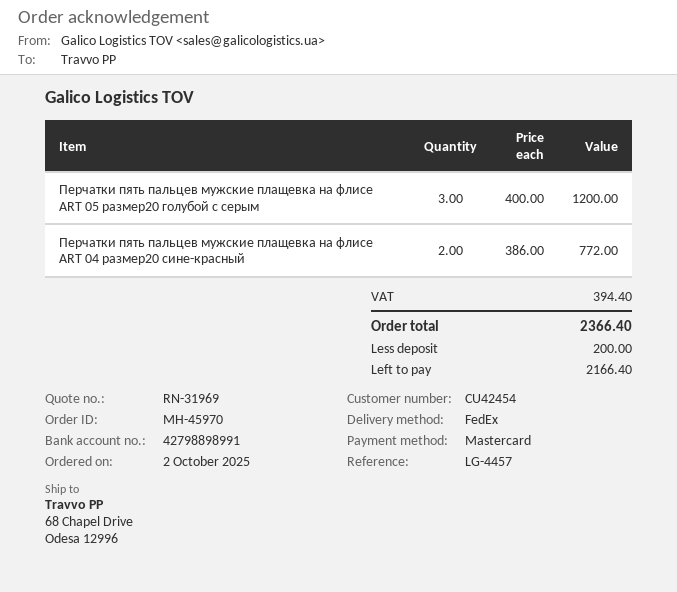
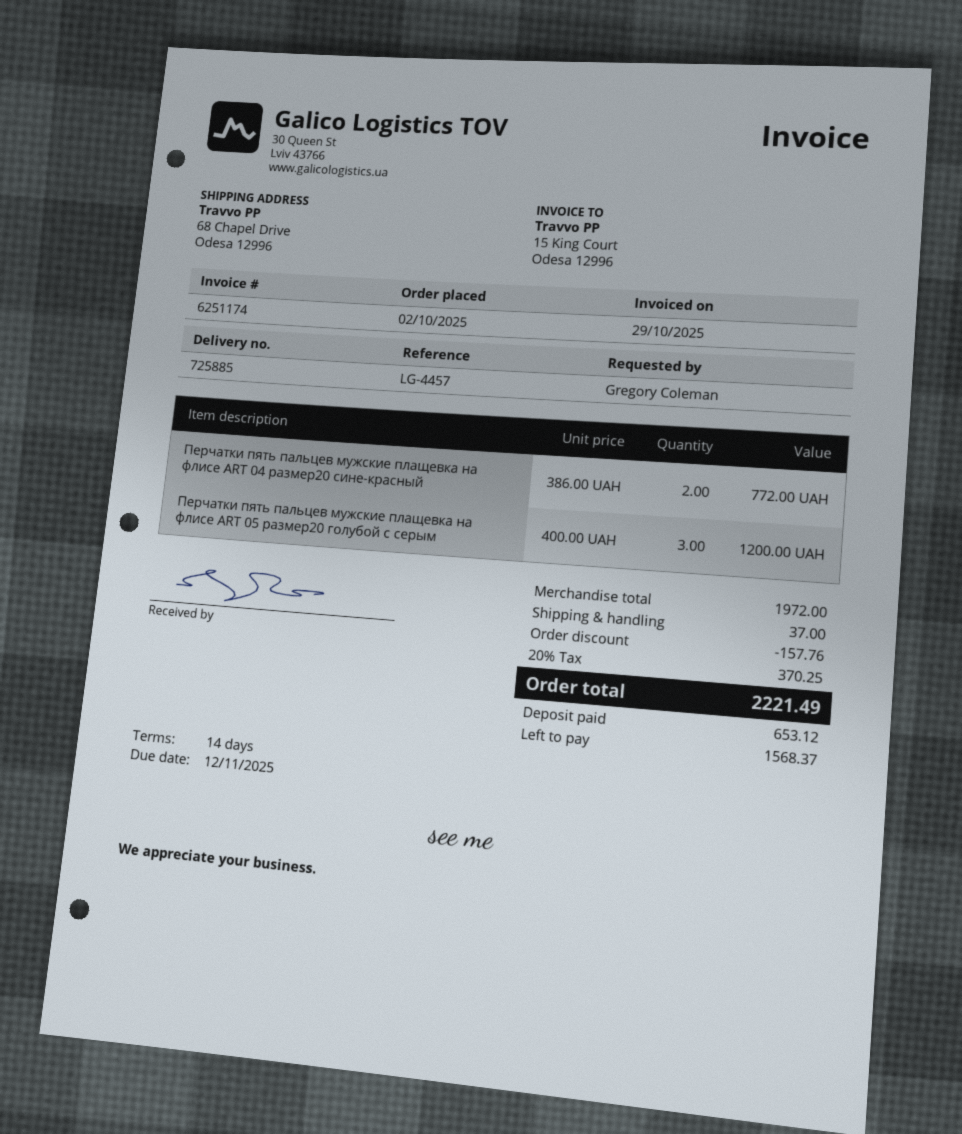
discount: none -> 157.76
shipping: none -> 37.00
tax: 394.40 -> 370.25
total: 2366.40 -> 2221.49
deposit: 200.00 -> 653.12
balance: 2166.40 -> 1568.37

